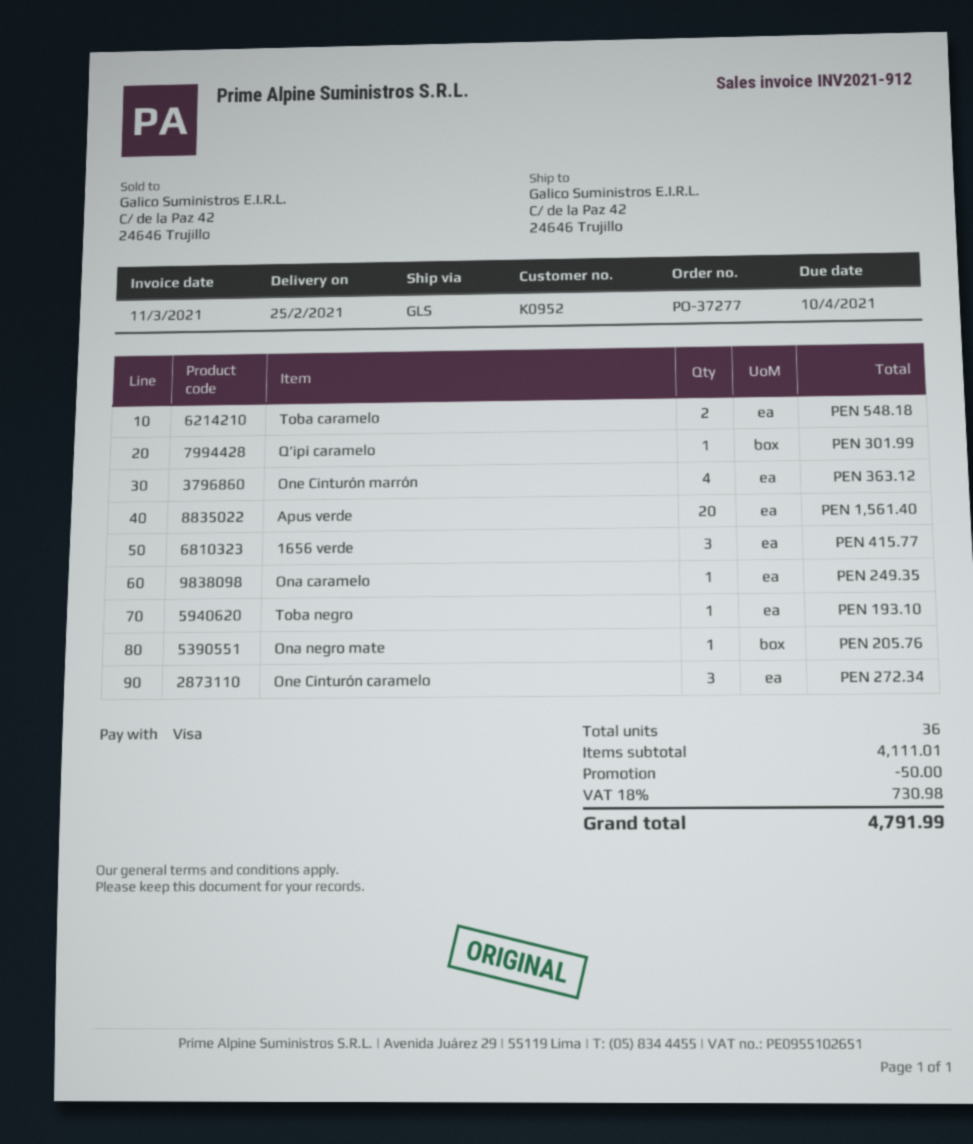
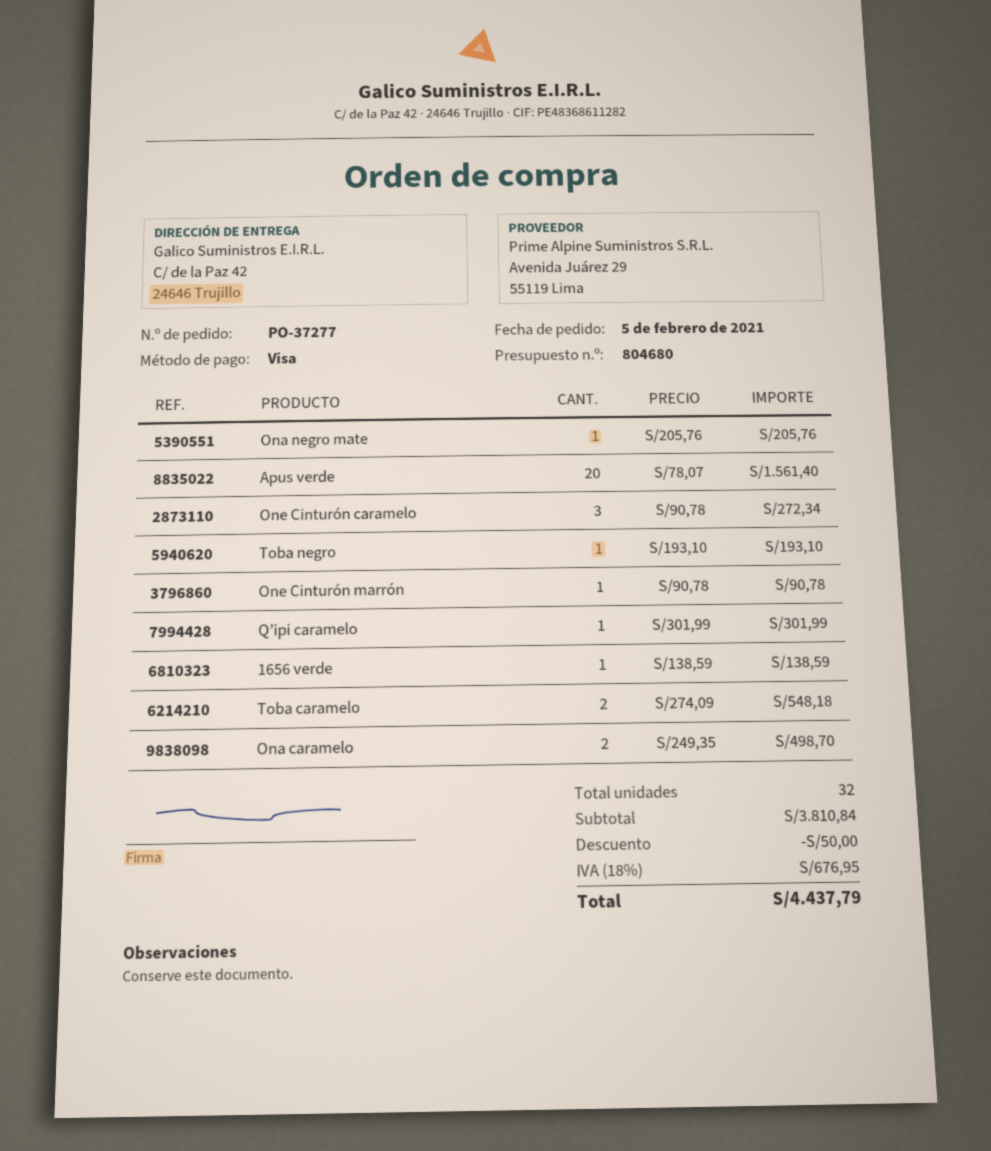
One Cinturón marrón: 4 for 363.12 -> 1 for 90.78
1656 verde: 3 for 415.77 -> 1 for 138.59
Ona caramelo: 1 for 249.35 -> 2 for 498.70
total quantity: 36 -> 32
subtotal: 4111.01 -> 3810.84
tax: 18% = 730.98 -> 18% = 676.95
total: 4791.99 -> 4437.79

